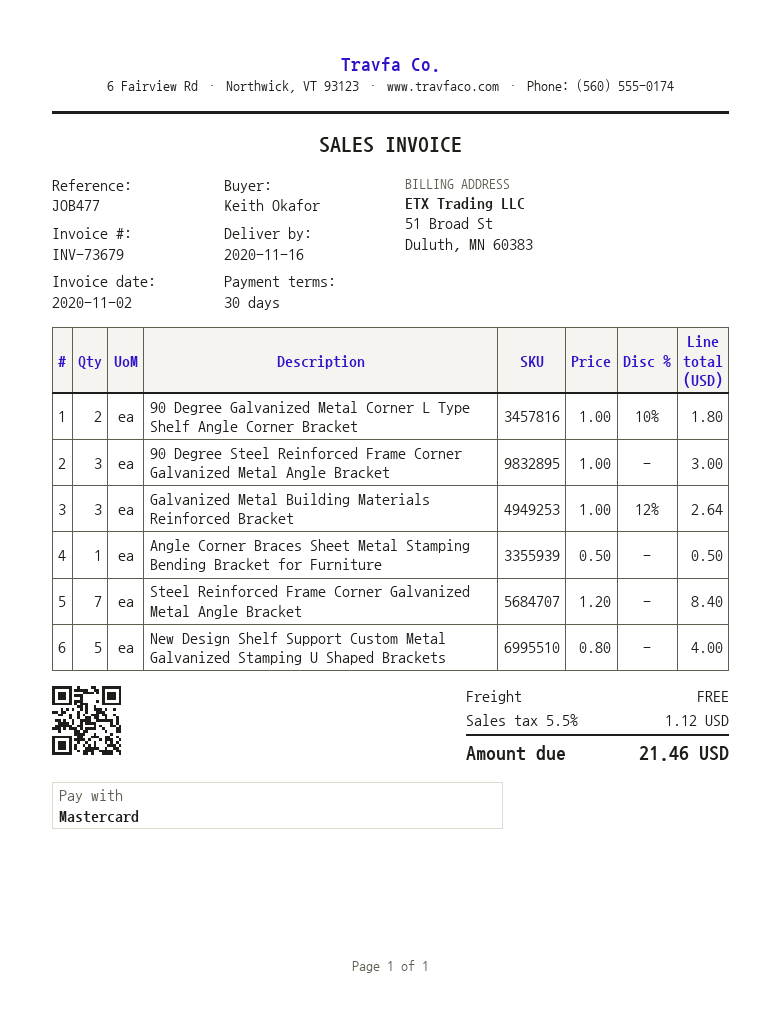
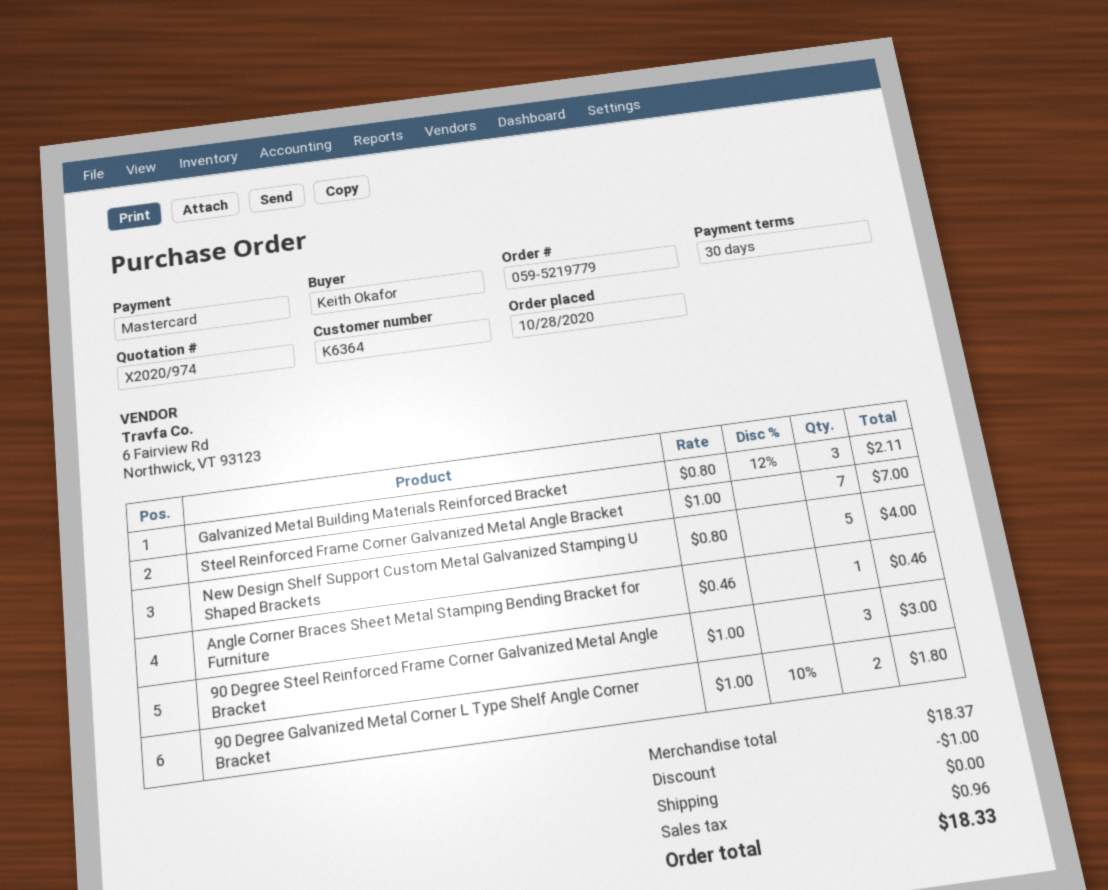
Galvanized Metal Building Materials Reinforced Bracket: 3 x 1.00 - 12% = 2.64 -> 3 x 0.80 - 12% = 2.11
Angle Corner Braces Sheet Metal Stamping Bending Bracket for Furniture: 1 x 0.50 = 0.50 -> 1 x 0.46 = 0.46
Steel Reinforced Frame Corner Galvanized Metal Angle Bracket: 7 x 1.20 = 8.40 -> 7 x 1.00 = 7.00
discount: none -> 1.00
tax: 1.12 -> 0.96
total: 21.46 -> 18.33

